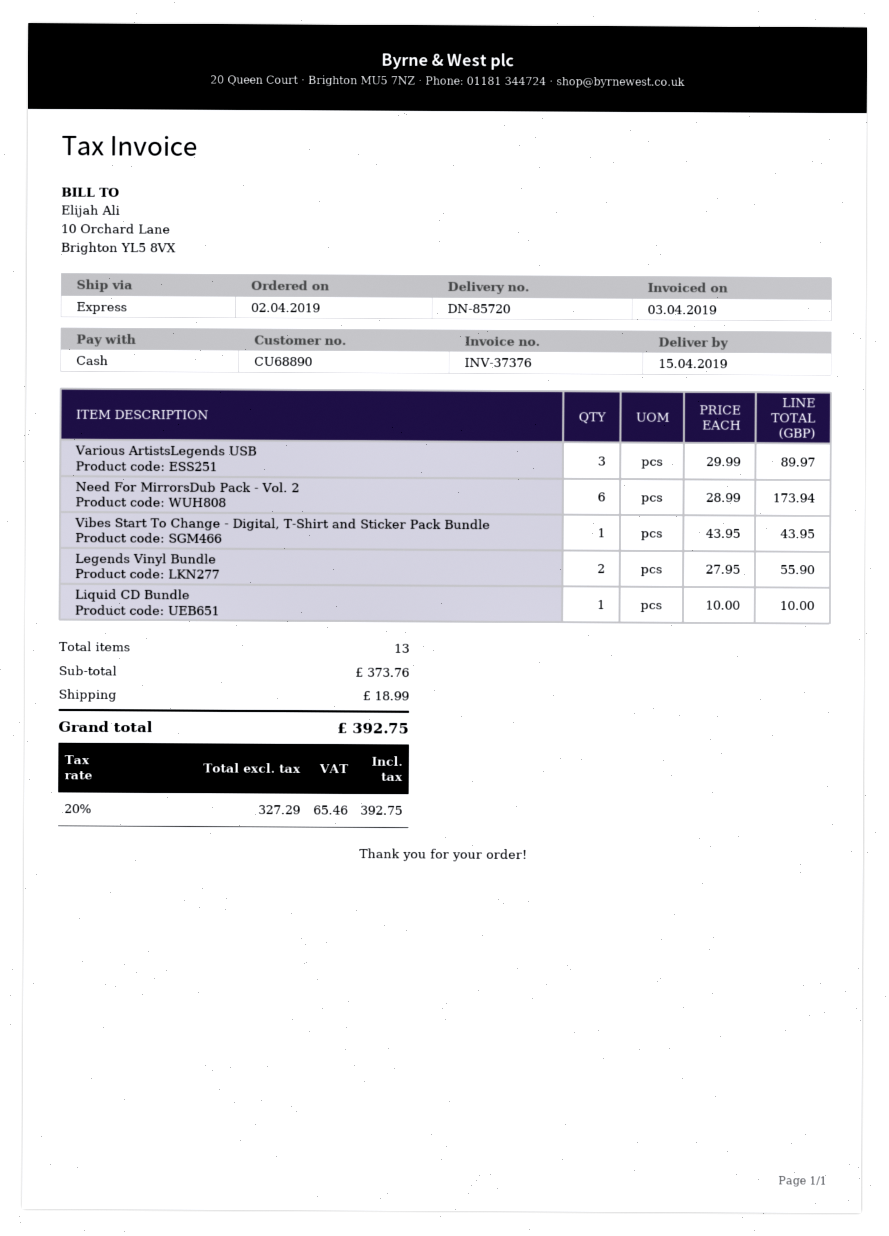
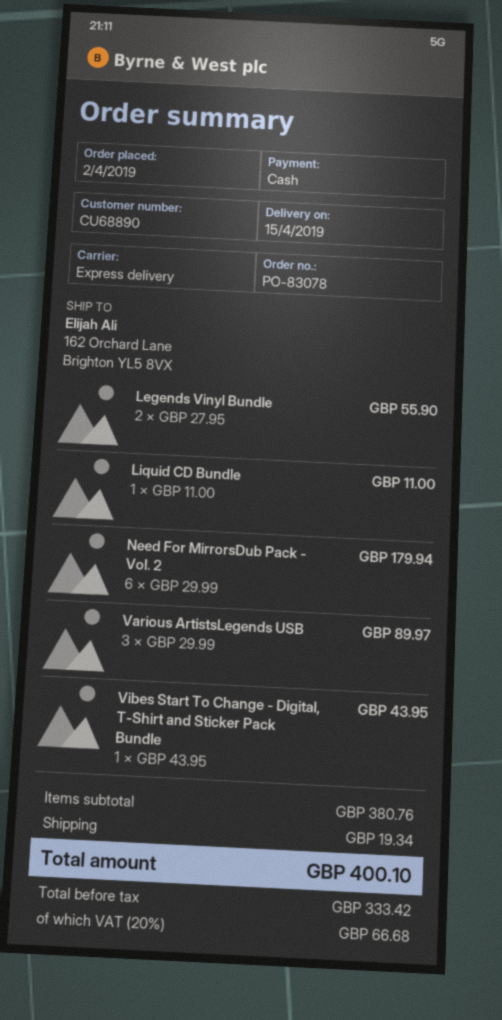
Need For MirrorsDub Pack - Vol. 2: 6 x 28.99 = 173.94 -> 6 x 29.99 = 179.94
Liquid CD Bundle: 1 x 10.00 = 10.00 -> 1 x 11.00 = 11.00
subtotal: 373.76 -> 380.76
shipping: 18.99 -> 19.34
net: 327.29 -> 333.42
tax: 20% = 65.46 -> 20% = 66.68
total: 392.75 -> 400.10

